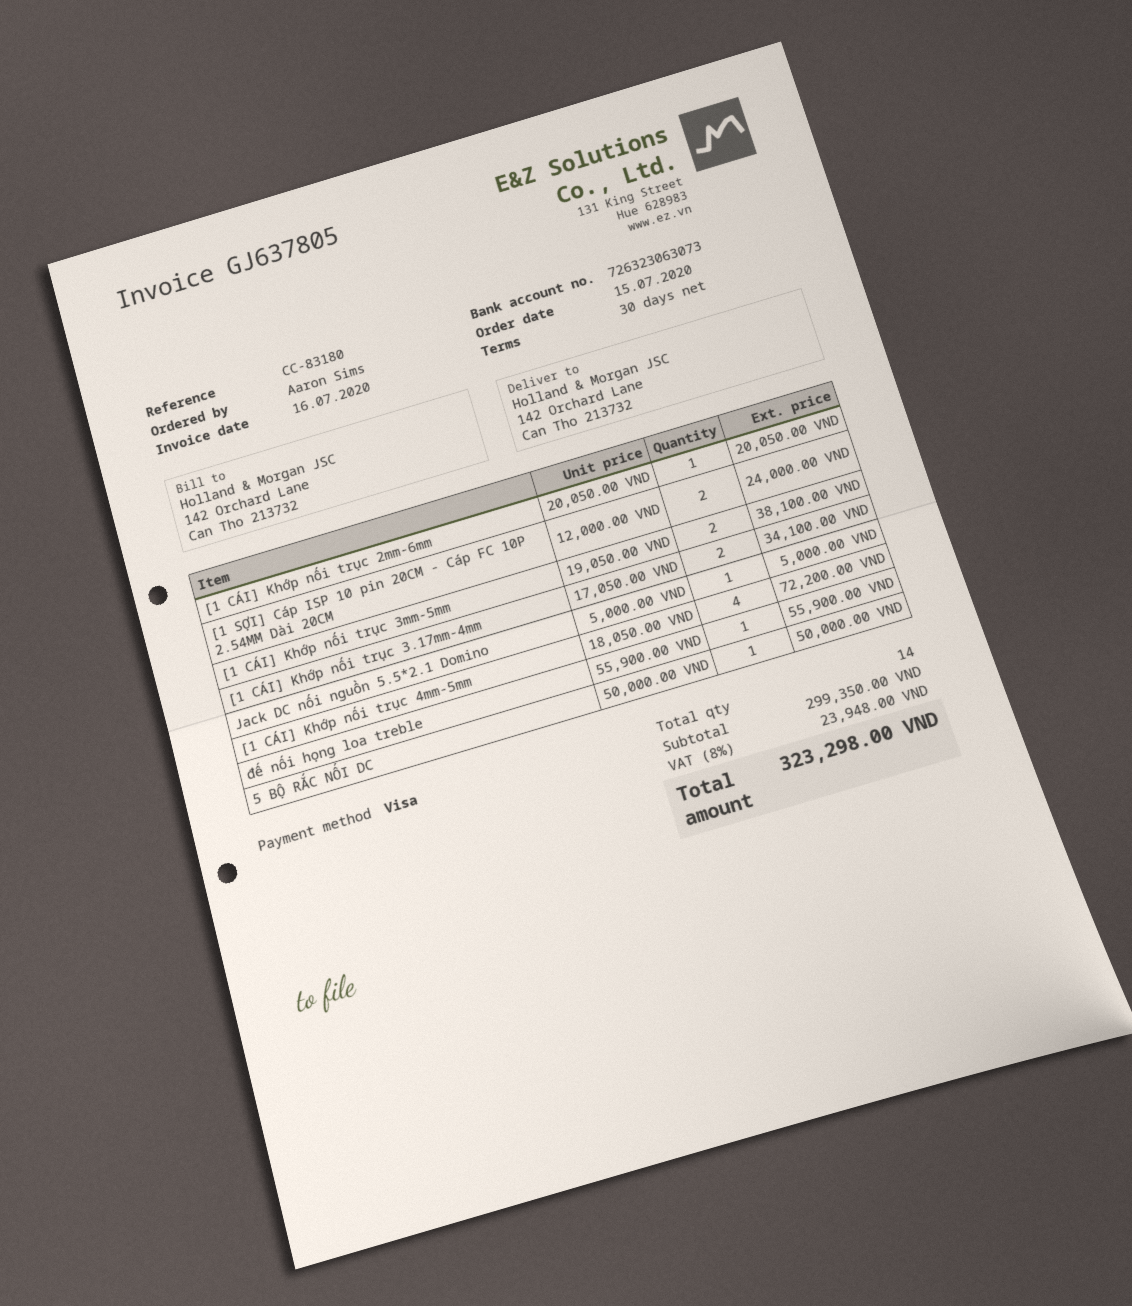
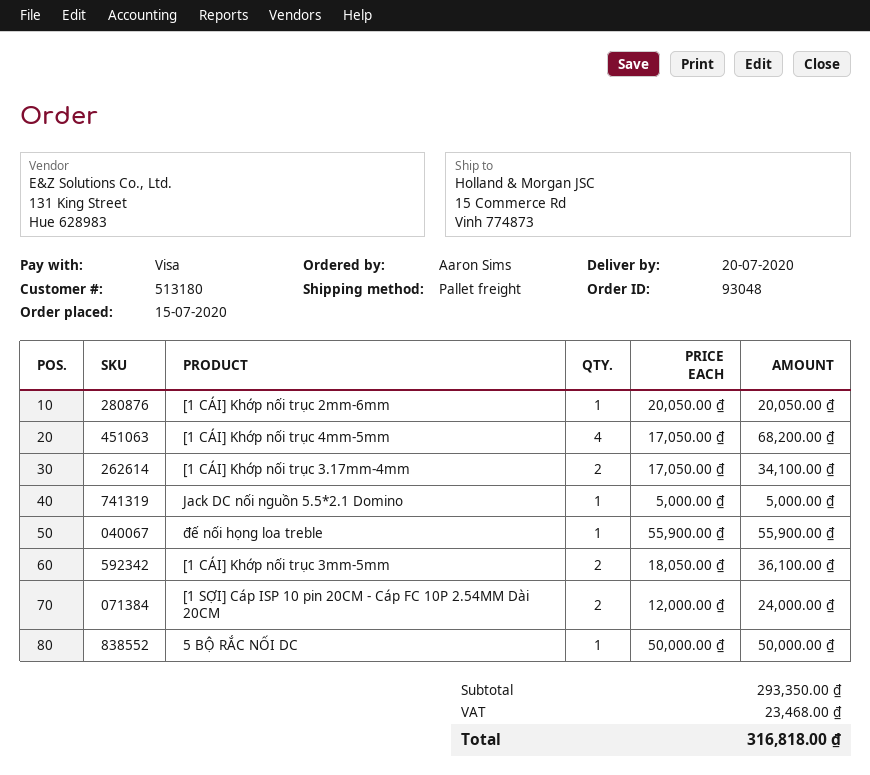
ship to: 142 Orchard Lane, Can Tho 213732 -> 15 Commerce Rd, Vinh 774873
[1 CÁI] Khớp nối trục 3mm-5mm: 2 x 19050.00 = 38100.00 -> 2 x 18050.00 = 36100.00
[1 CÁI] Khớp nối trục 4mm-5mm: 4 x 18050.00 = 72200.00 -> 4 x 17050.00 = 68200.00
subtotal: 299350.00 -> 293350.00
tax: 23948.00 -> 23468.00
total: 323298.00 -> 316818.00

